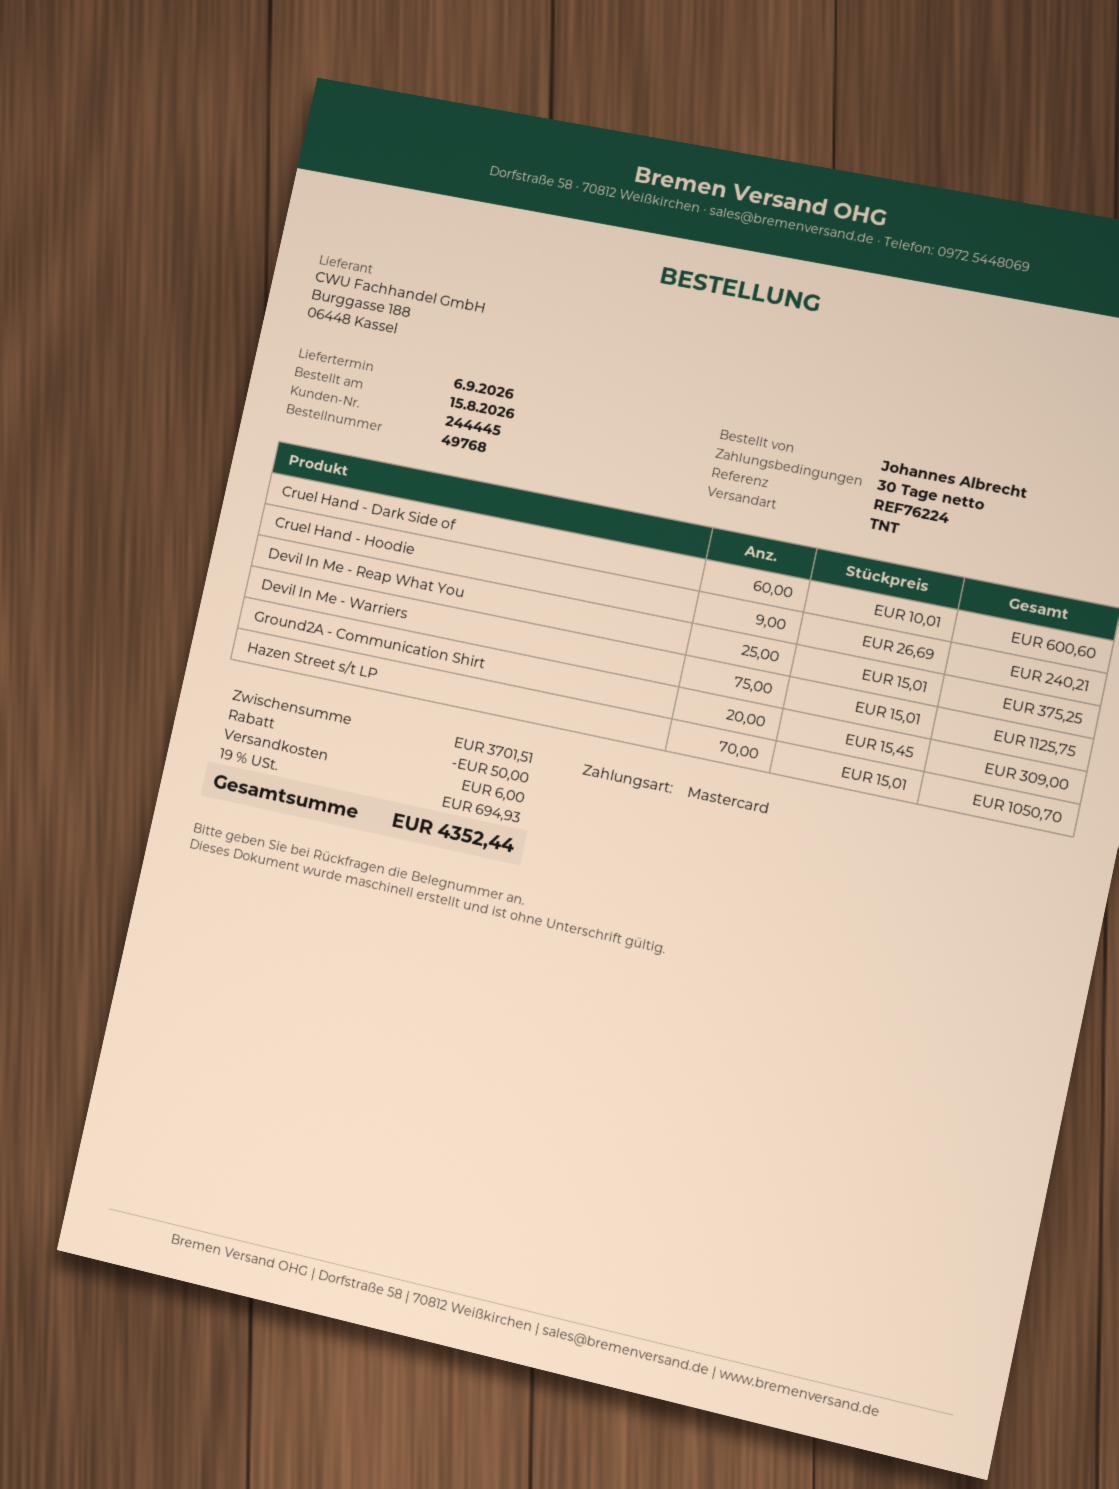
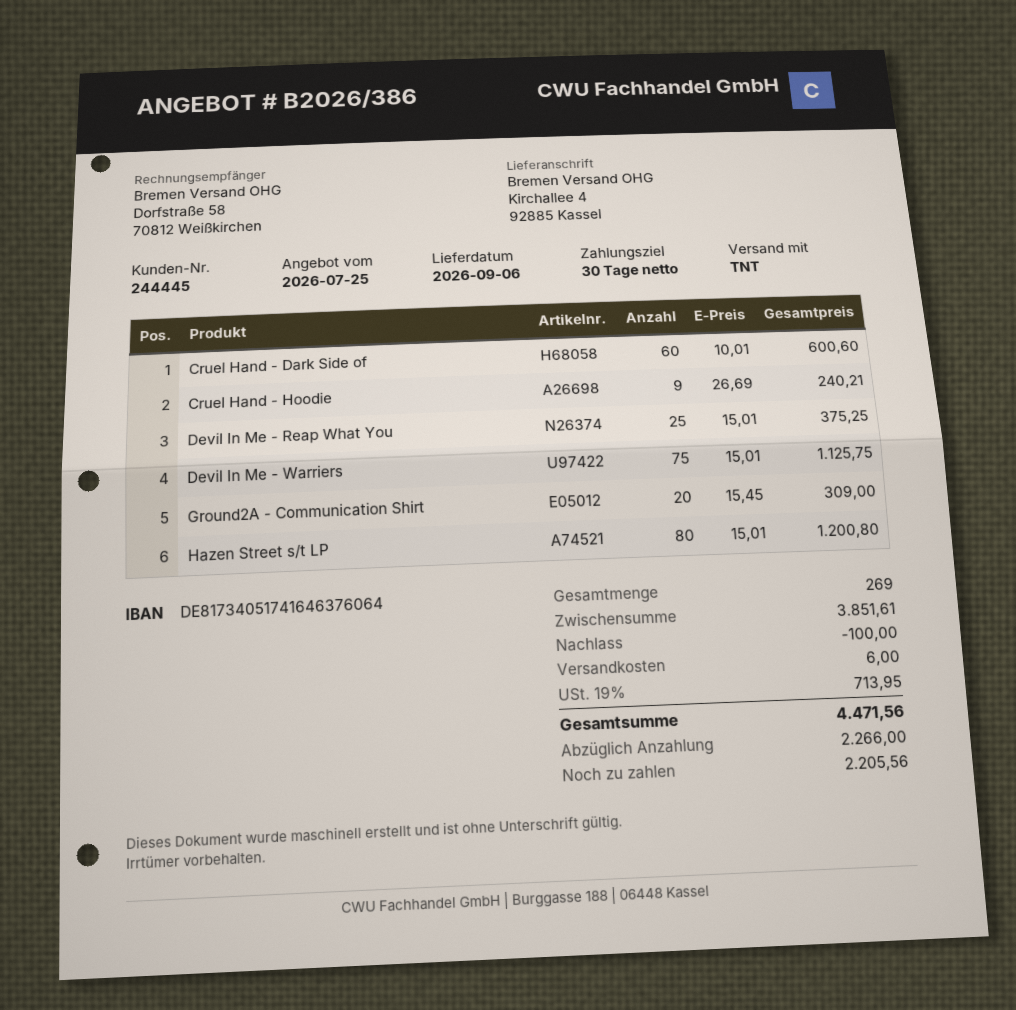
Hazen Street s/t LP: 70 x 15.01 = 1050.70 -> 80 x 15.01 = 1200.80
subtotal: 3701.51 -> 3851.61
discount: 50.00 -> 100.00
tax: 19% = 694.93 -> 19% = 713.95
total: 4352.44 -> 4471.56

